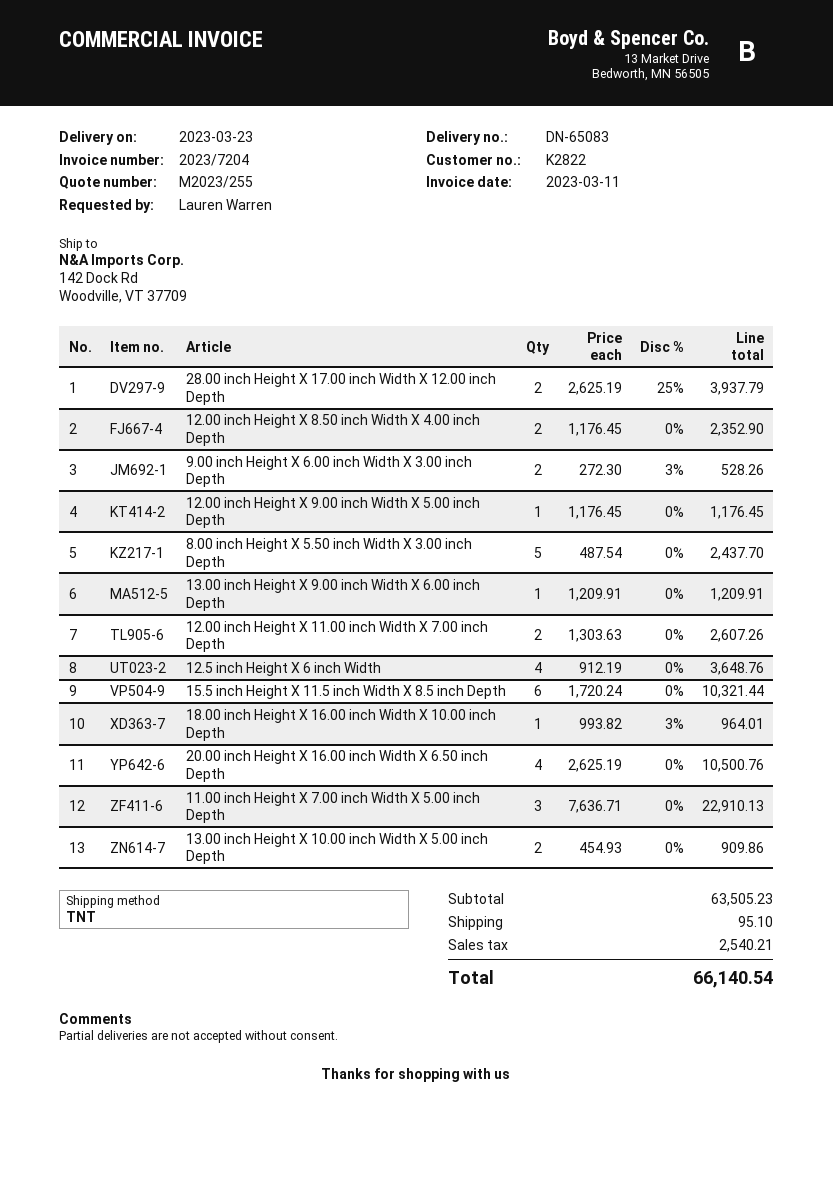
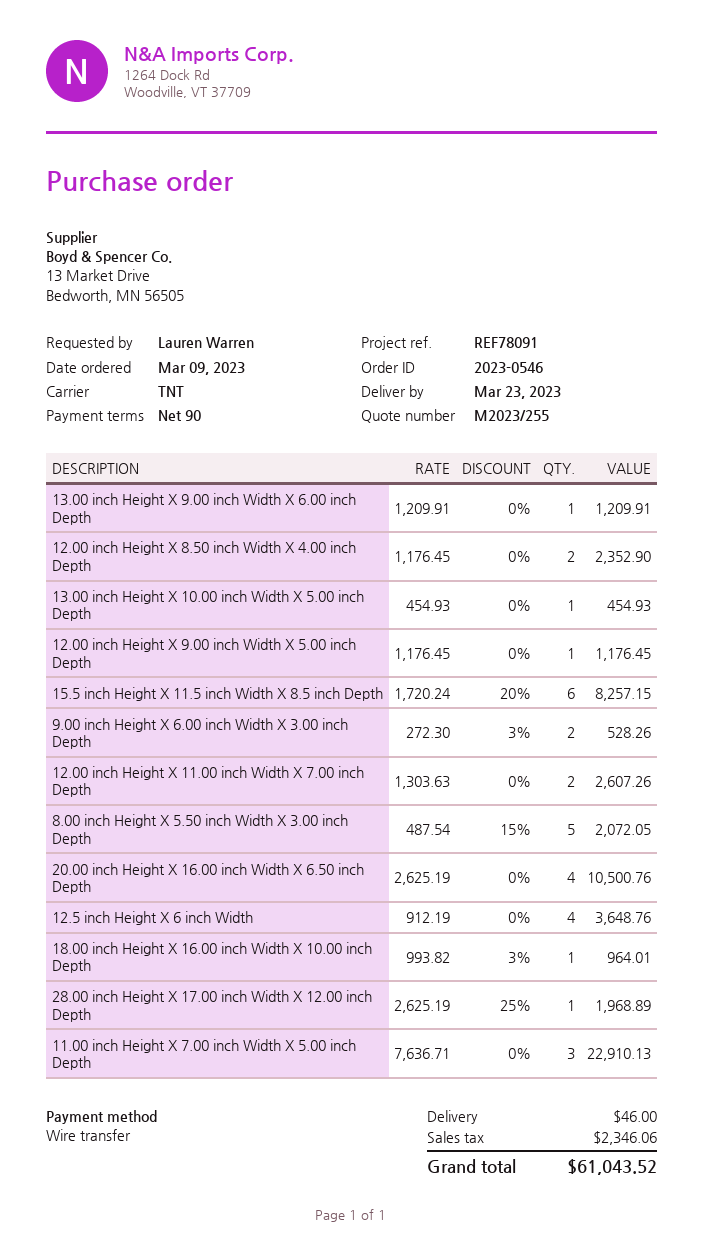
28.00 inch Height X 17.00 inch Width X 12.00 inch Depth: 2 x 2625.19 - 25% = 3937.79 -> 1 x 2625.19 - 25% = 1968.89
8.00 inch Height X 5.50 inch Width X 3.00 inch Depth: 5 x 487.54 = 2437.70 -> 5 x 487.54 - 15% = 2072.05
15.5 inch Height X 11.5 inch Width X 8.5 inch Depth: 6 x 1720.24 = 10321.44 -> 6 x 1720.24 - 20% = 8257.15
13.00 inch Height X 10.00 inch Width X 5.00 inch Depth: 2 x 454.93 = 909.86 -> 1 x 454.93 = 454.93
shipping: 95.10 -> 46.00
tax: 2540.21 -> 2346.06
total: 66140.54 -> 61043.52

